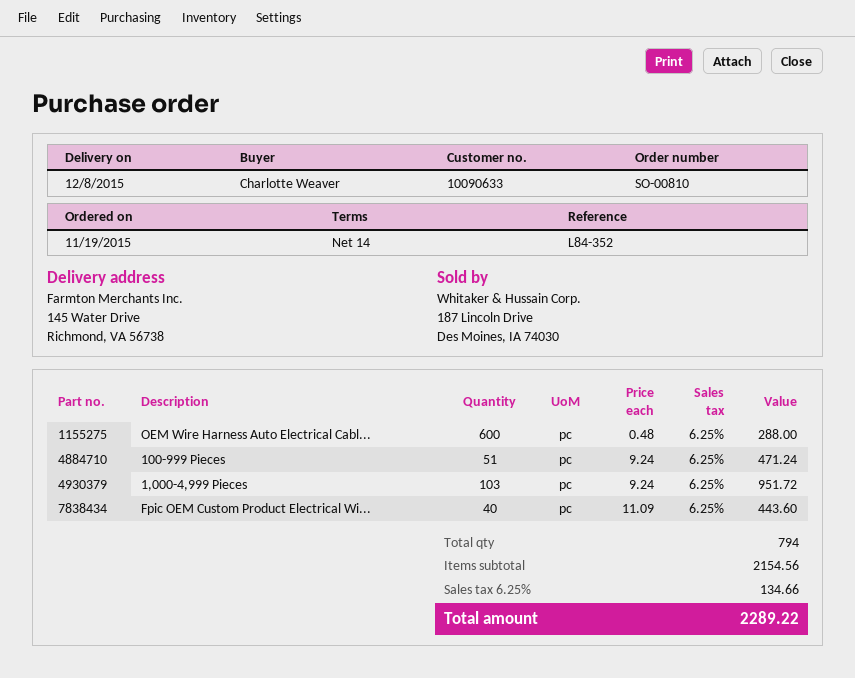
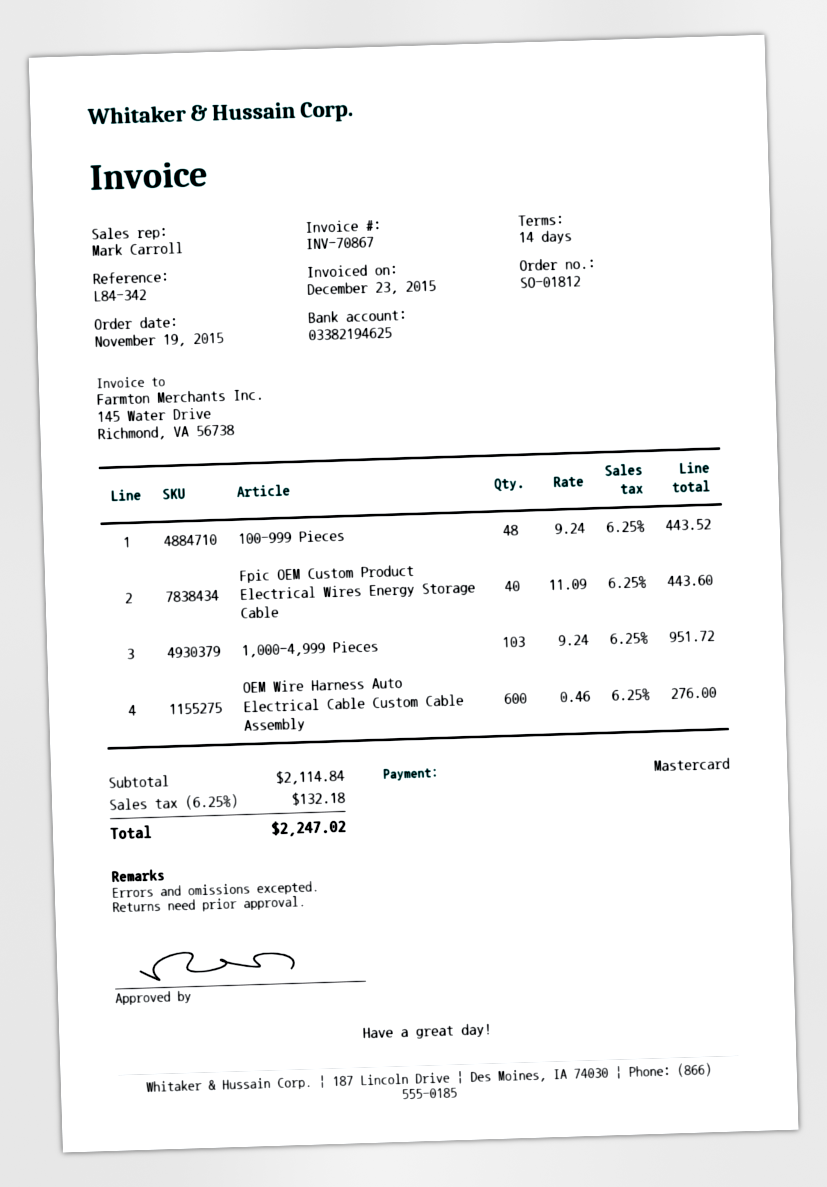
order number: SO-00810 -> SO-01812
reference: L84-352 -> L84-342
OEM Wire Harness Auto Electrical Cabl...: 600 x 0.48 = 288.00 -> 600 x 0.46 = 276.00
100-999 Pieces: 51 x 9.24 = 471.24 -> 48 x 9.24 = 443.52
subtotal: 2154.56 -> 2114.84
tax: 6.25% = 134.66 -> 6.25% = 132.18
total: 2289.22 -> 2247.02

